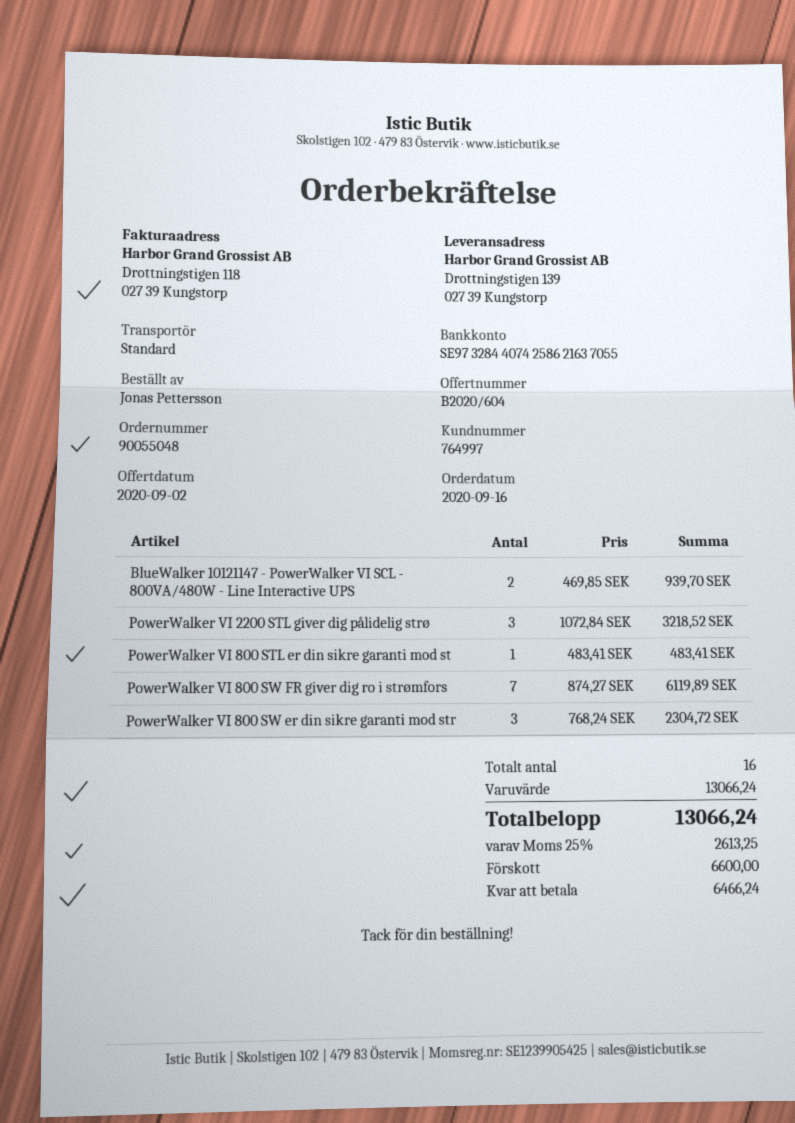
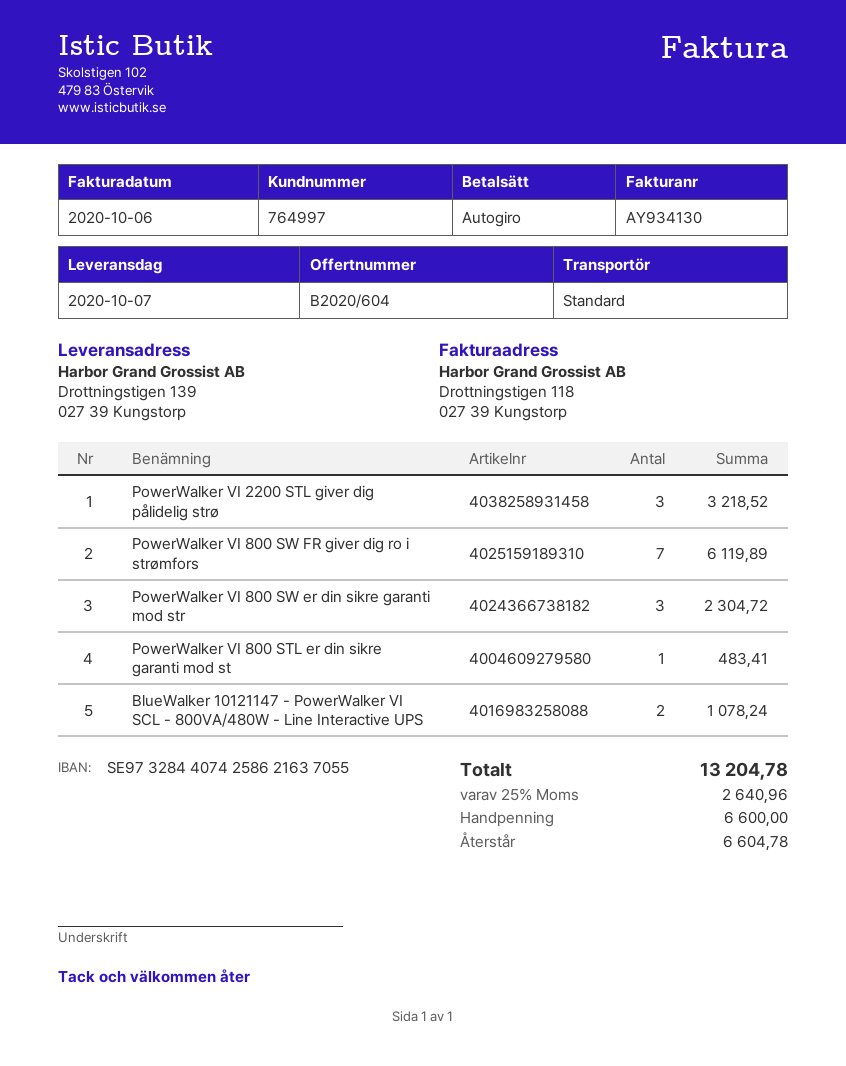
BlueWalker 10121147 - PowerWalker VI SCL - 800VA/480W - Line Interactive UPS: 2 for 939.70 -> 2 for 1078.24
tax: 25% = 2613.25 -> 25% = 2640.96
total: 13066.24 -> 13204.78
balance: 6466.24 -> 6604.78

